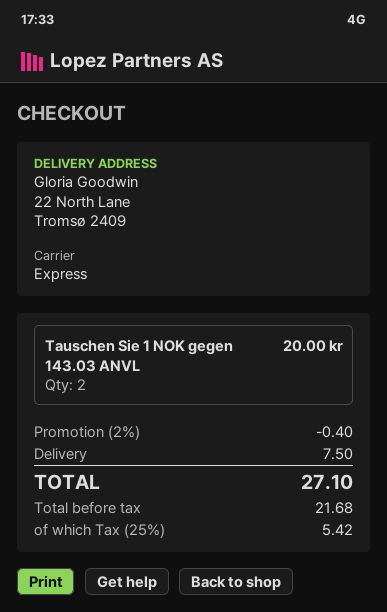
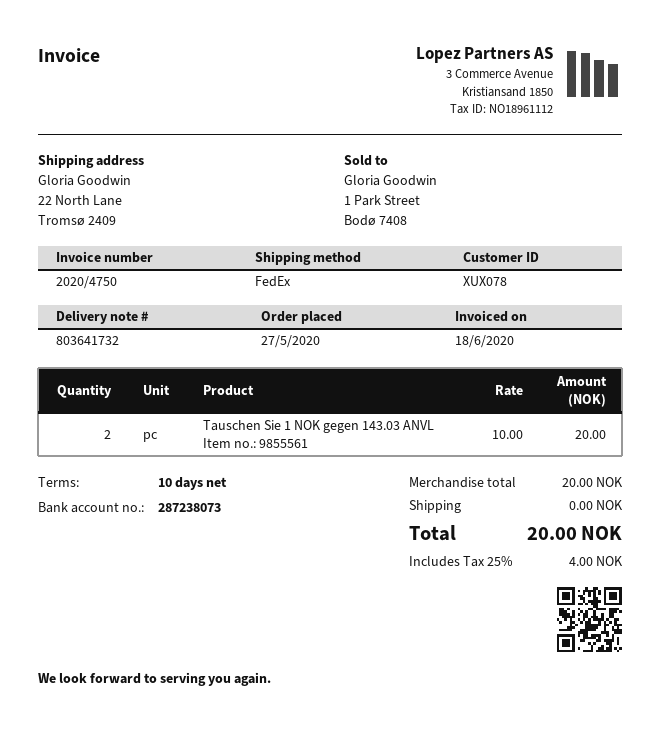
shipping method: express -> FedEx
discount: 2% = 0.40 -> none
shipping: 7.50 -> 0.00
tax: 25% = 5.42 -> 25% = 4.00
total: 27.10 -> 20.00

